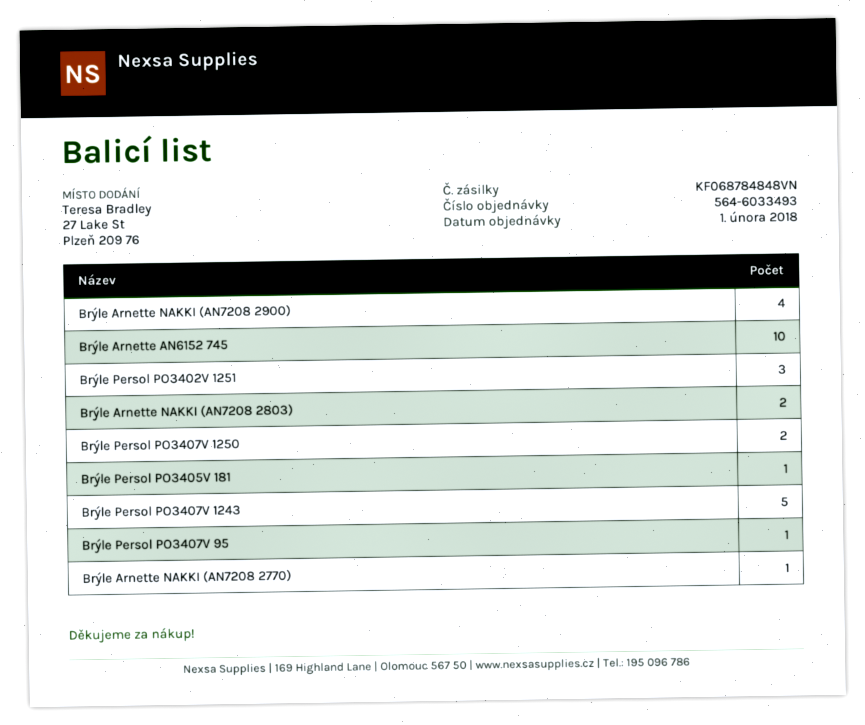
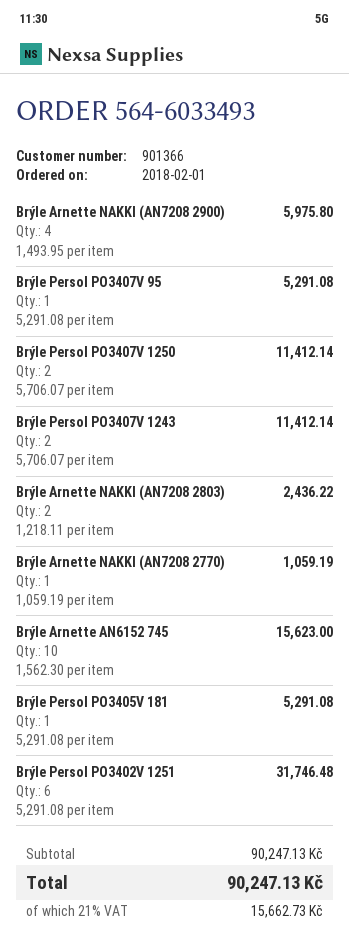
Brýle Persol PO3402V 1251: 3 -> 6
Brýle Persol PO3407V 1243: 5 -> 2

